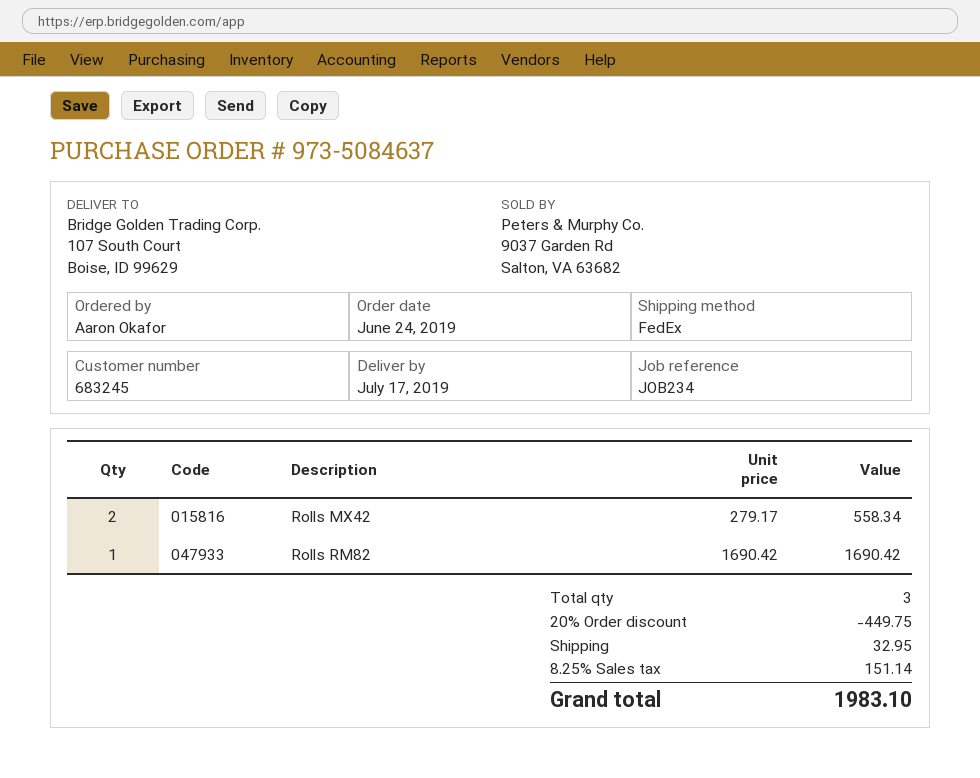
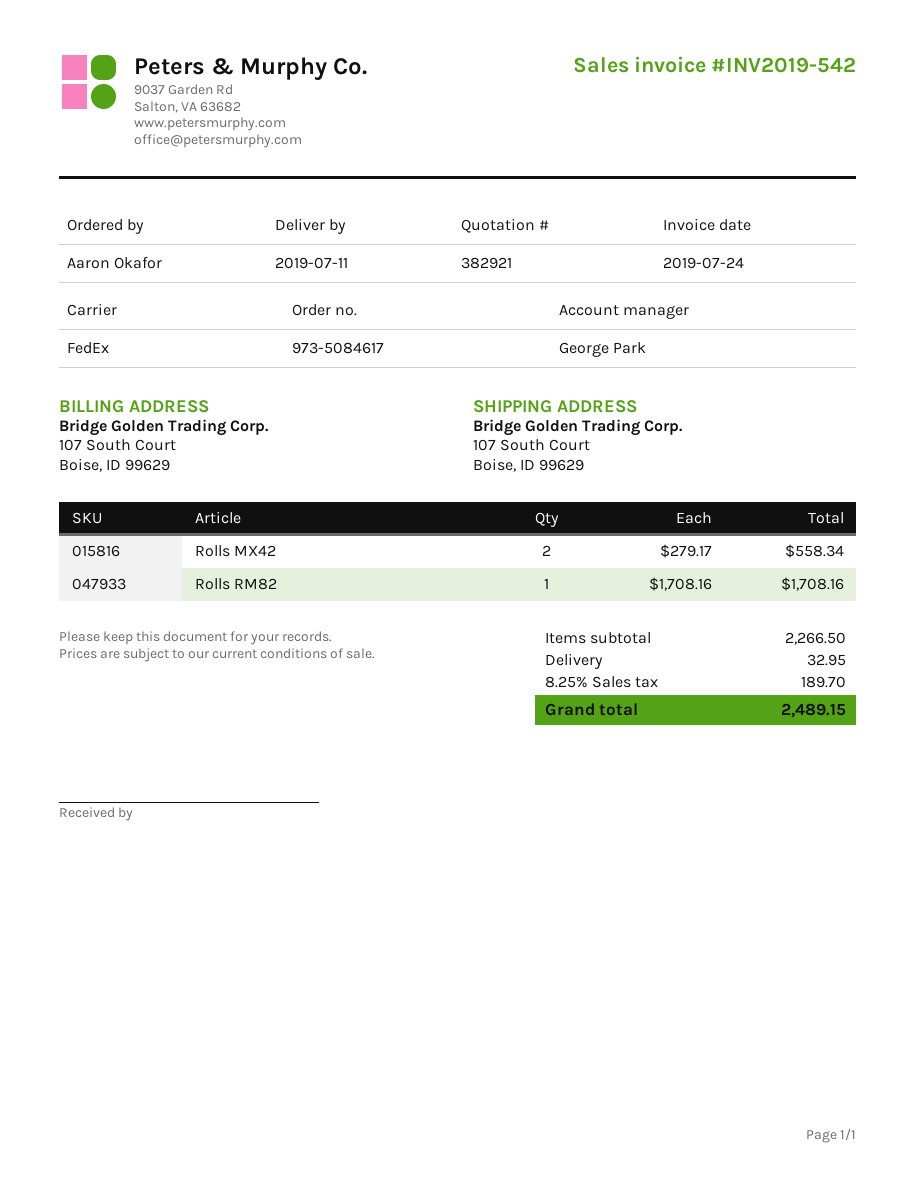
order number: 973-5084637 -> 973-5084617
delivery date: 2019-07-17 -> 2019-07-11
Rolls RM82: 1 x 1690.42 = 1690.42 -> 1 x 1708.16 = 1708.16
discount: 20% = 449.75 -> none
tax: 8.25% = 151.14 -> 8.25% = 189.70
total: 1983.10 -> 2489.15

